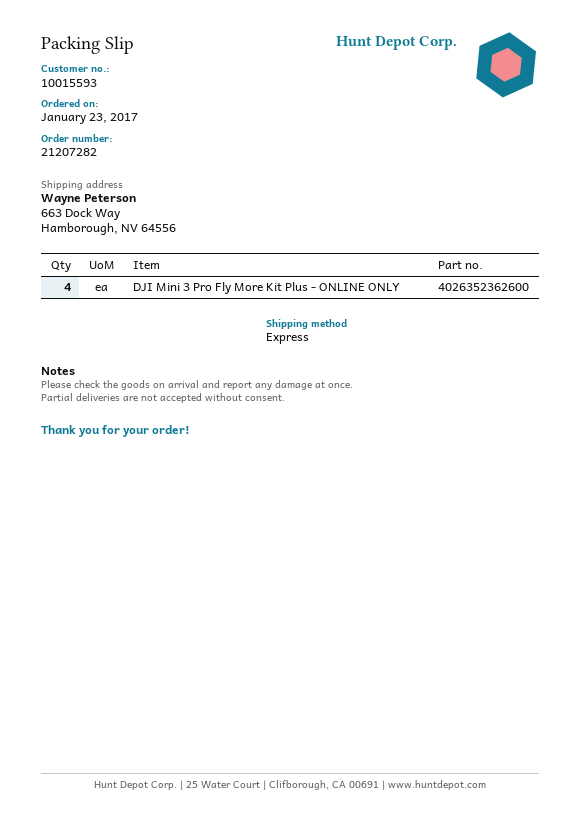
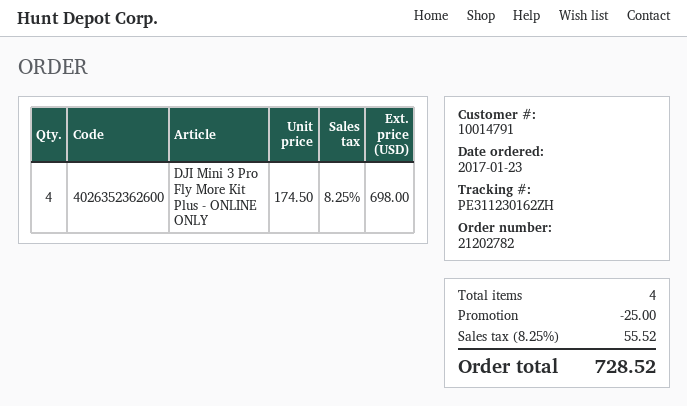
order number: 21207282 -> 21202782
customer number: 10015593 -> 10014791

